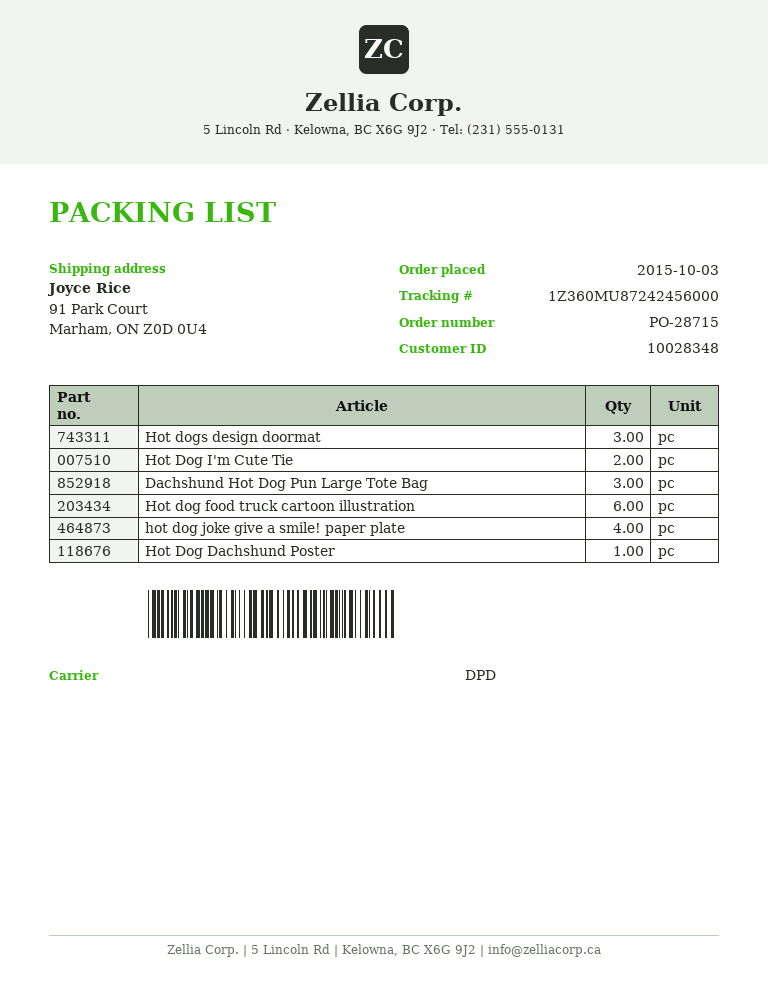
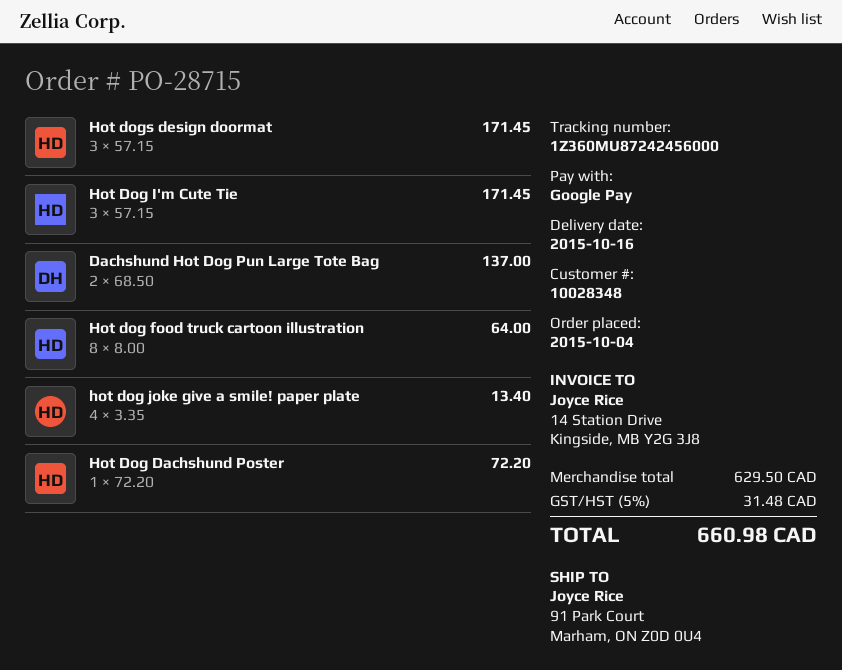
order date: 2015-10-03 -> 2015-10-04
Hot Dog I'm Cute Tie: 2 -> 3
Dachshund Hot Dog Pun Large Tote Bag: 3 -> 2
Hot dog food truck cartoon illustration: 6 -> 8

